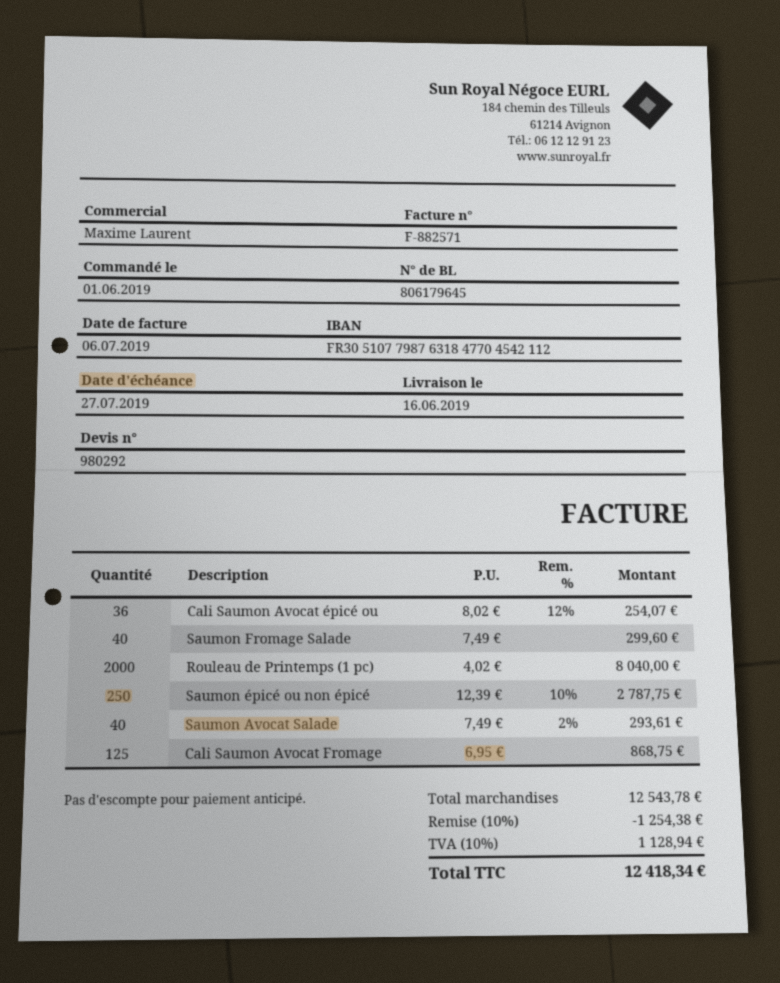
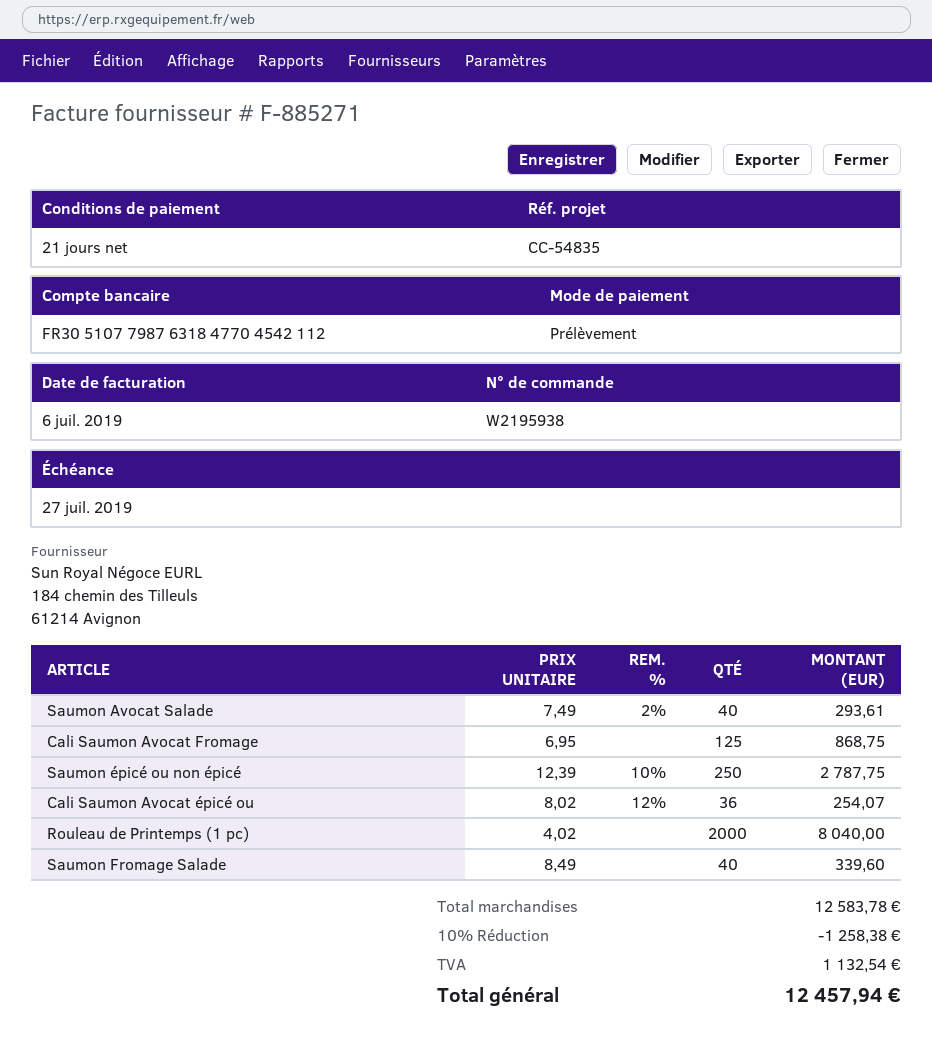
invoice number: F-882571 -> F-885271
Saumon Fromage Salade: 40 x 7.49 = 299.60 -> 40 x 8.49 = 339.60
subtotal: 12543.78 -> 12583.78
discount: 10% = 1254.38 -> 10% = 1258.38
tax: 1128.94 -> 1132.54
total: 12418.34 -> 12457.94

